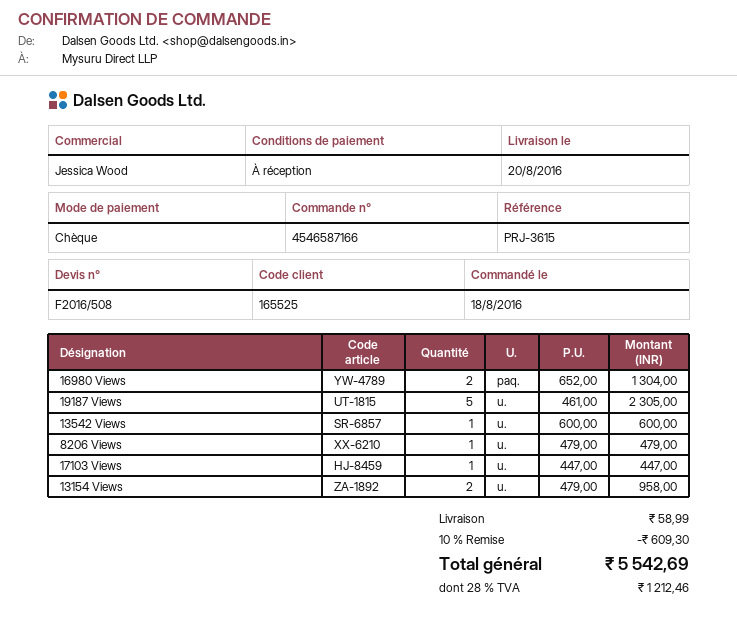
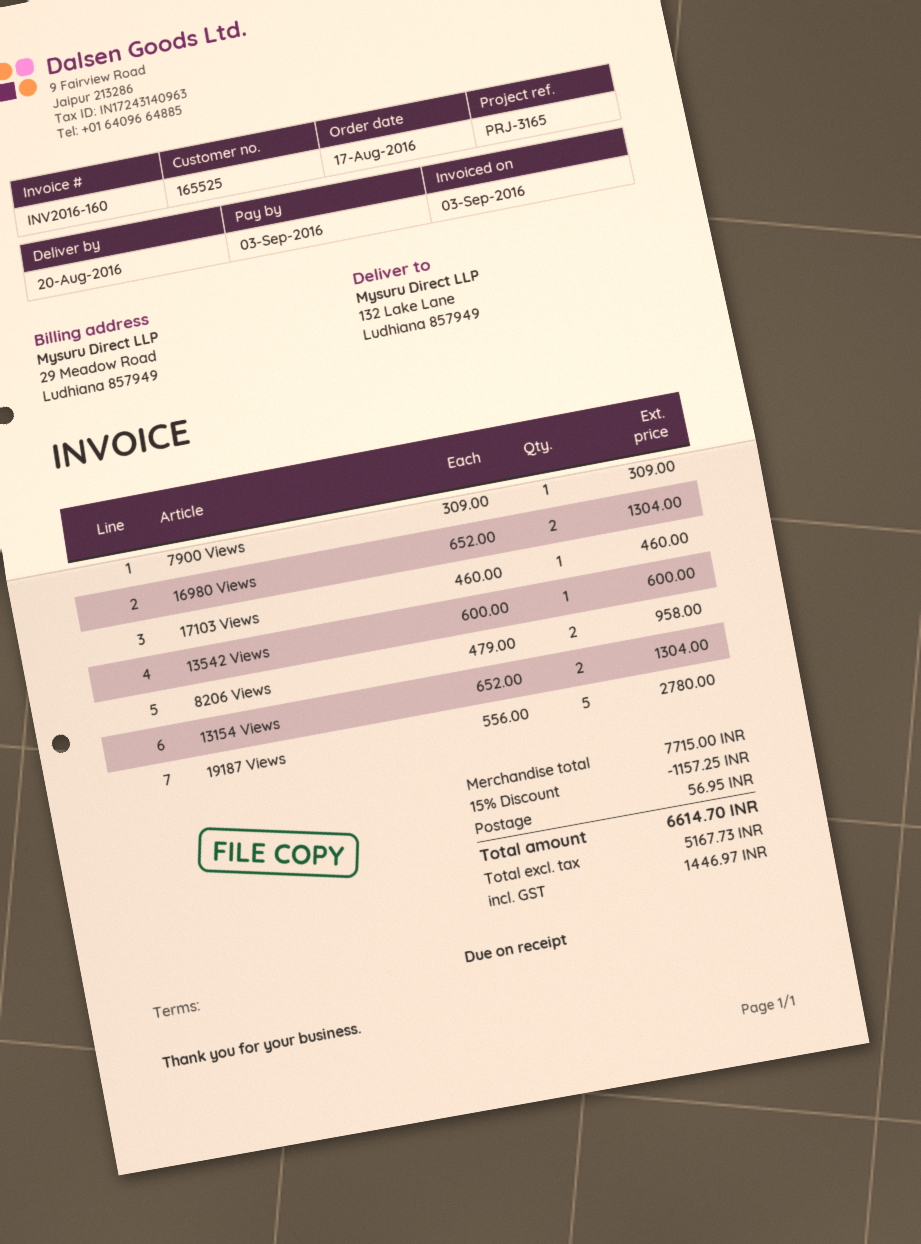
order date: 2016-08-18 -> 2016-08-17
reference: PRJ-3615 -> PRJ-3165
19187 Views: 5 x 461.00 = 2305.00 -> 5 x 556.00 = 2780.00
8206 Views: 1 x 479.00 = 479.00 -> 2 x 479.00 = 958.00
17103 Views: 1 x 447.00 = 447.00 -> 1 x 460.00 = 460.00
13154 Views: 2 x 479.00 = 958.00 -> 2 x 652.00 = 1304.00
7900 Views: none -> 1 x 309.00 = 309.00
discount: 10% = 609.30 -> 15% = 1157.25
shipping: 58.99 -> 56.95
tax: 1212.46 -> 1446.97
total: 5542.69 -> 6614.70

